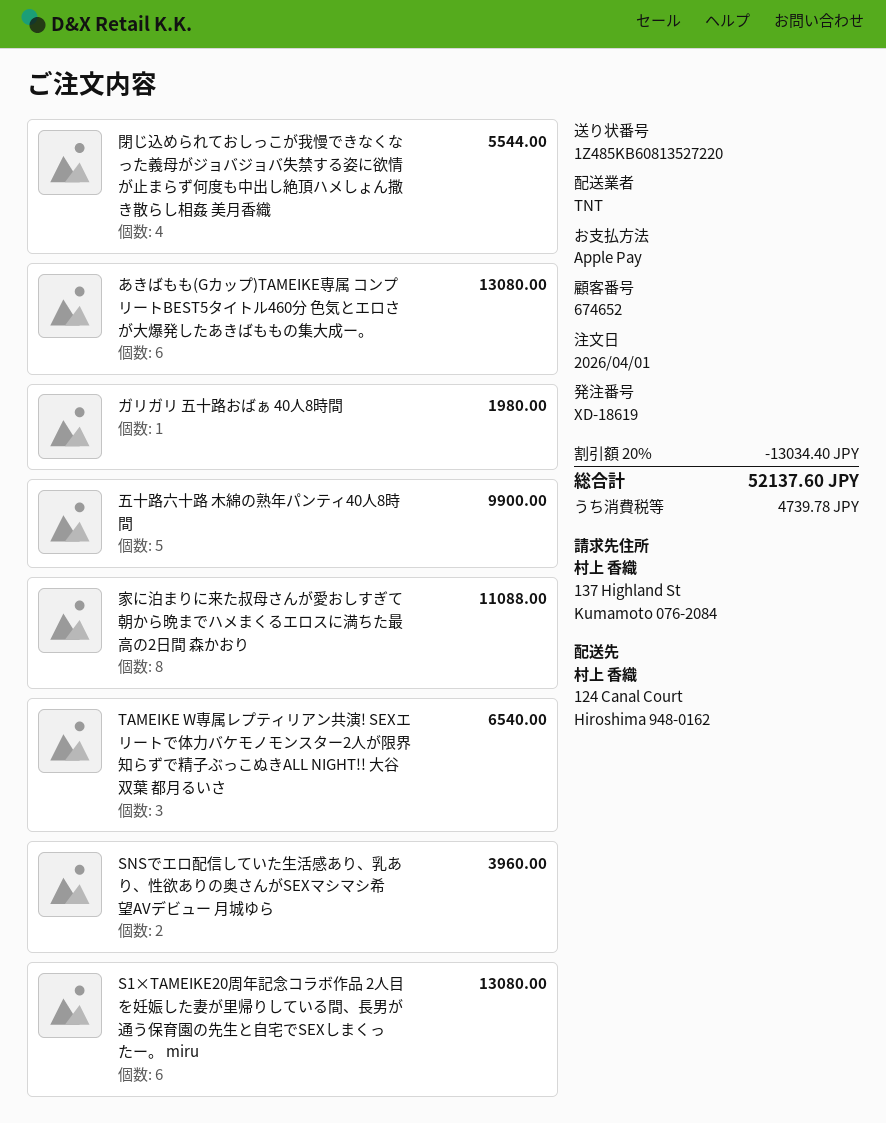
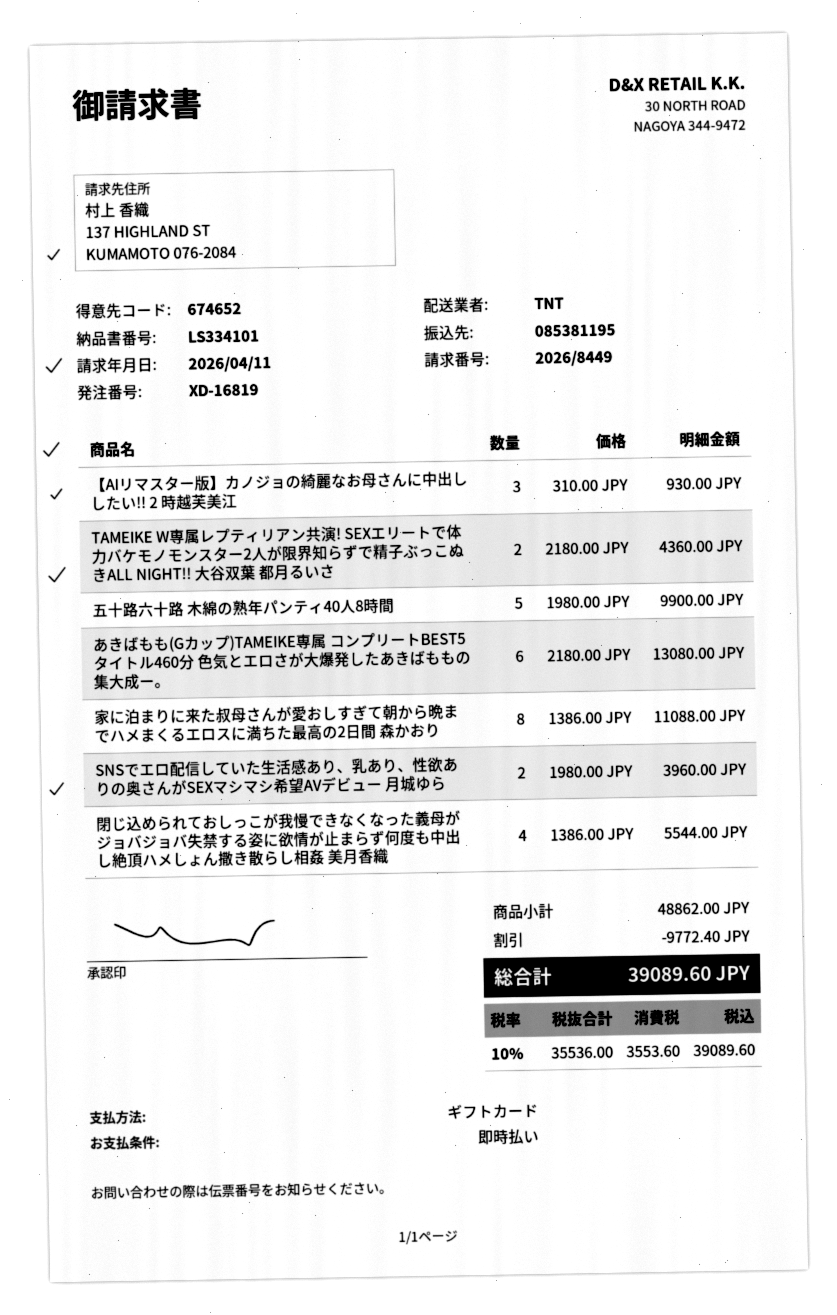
order number: XD-18619 -> XD-16819
payment method: Apple Pay -> gift card
ガリガリ 五十路おばぁ 40人8時間: 1 for 1980.00 -> none
TAMEIKE W専属レプティリアン共演! SEXエリートで体力バケモノモンスター2人が限界知らずで精子ぶっこぬきALL NIGHT!! 大谷双葉 都月るいさ: 3 for 6540.00 -> 2 for 4360.00
S1×TAMEIKE20周年記念コラボ作品 2人目を妊娠した妻が里帰りしている間、長男が通う保育園の先生と自宅でSEXしまくったー。 miru: 6 for 13080.00 -> none
【AIリマスター版】カノジョの綺麗なお母さんに中出ししたい!! 2 時越芙美江: none -> 3 for 930.00
discount: 13034.40 -> 9772.40
tax: 4739.78 -> 3553.60
total: 52137.60 -> 39089.60

